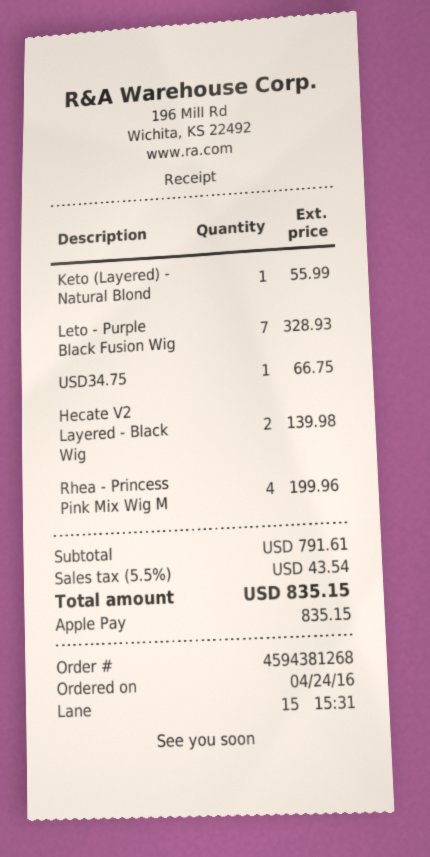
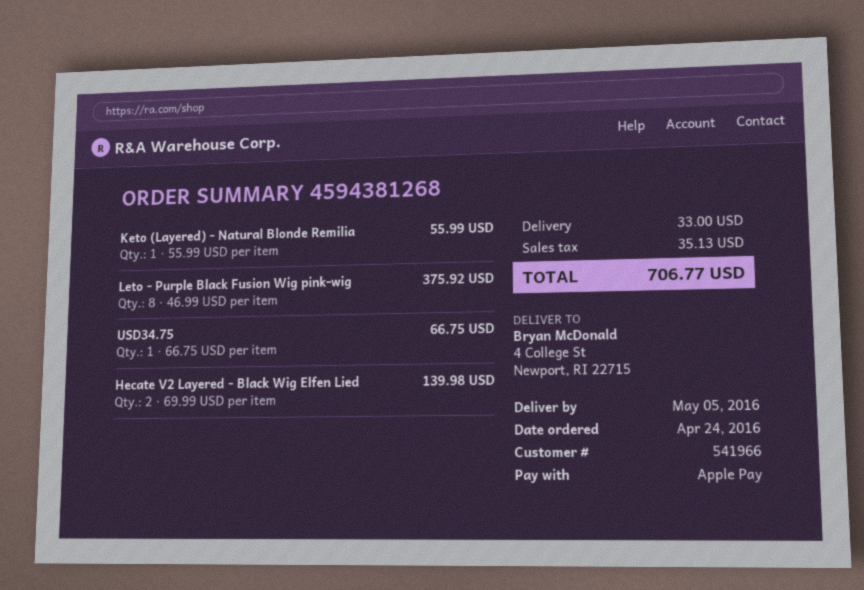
Leto - Purple Black Fusion Wig: 7 for 328.93 -> 8 for 375.92
Rhea - Princess Pink Mix Wig M: 4 for 199.96 -> none
shipping: none -> 33.00
tax: 43.54 -> 35.13
total: 835.15 -> 706.77

